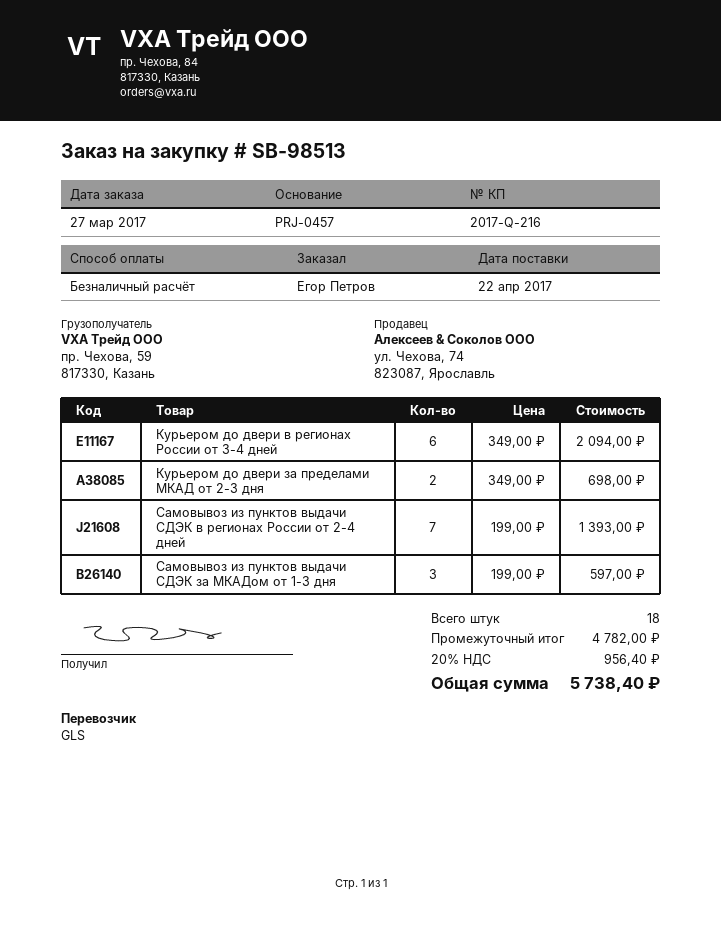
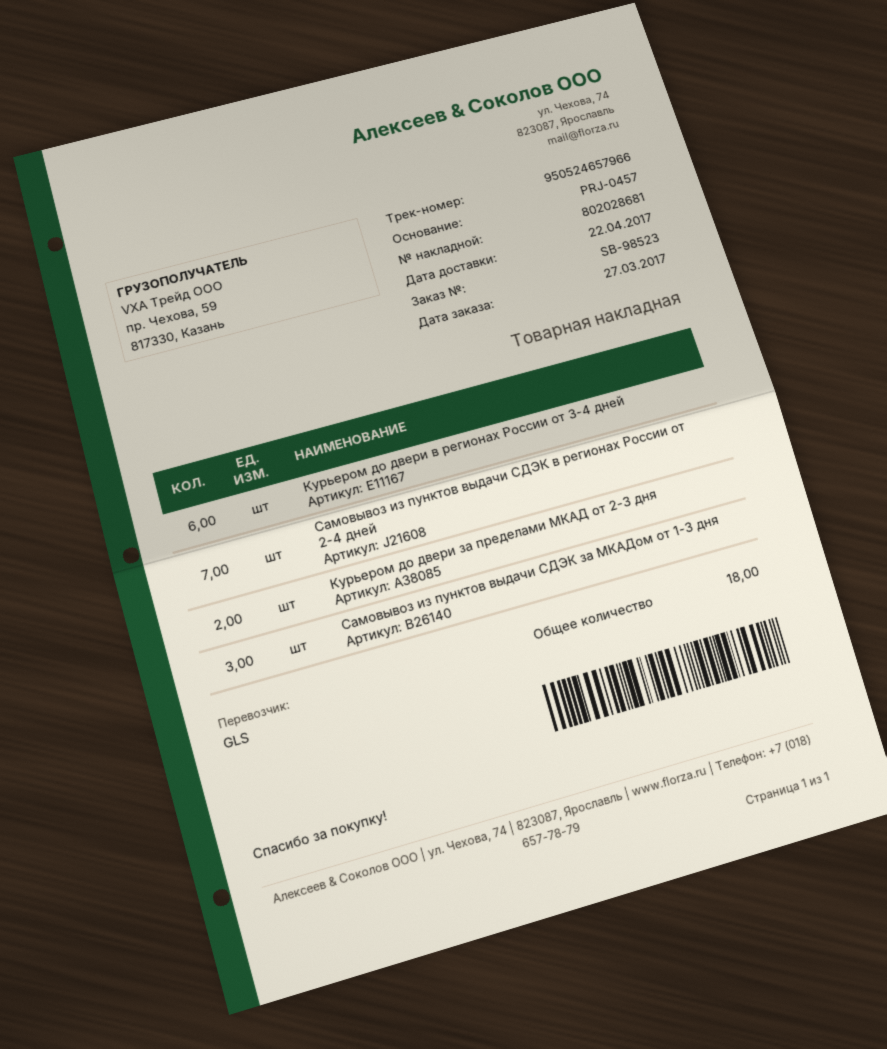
order number: SB-98513 -> SB-98523

